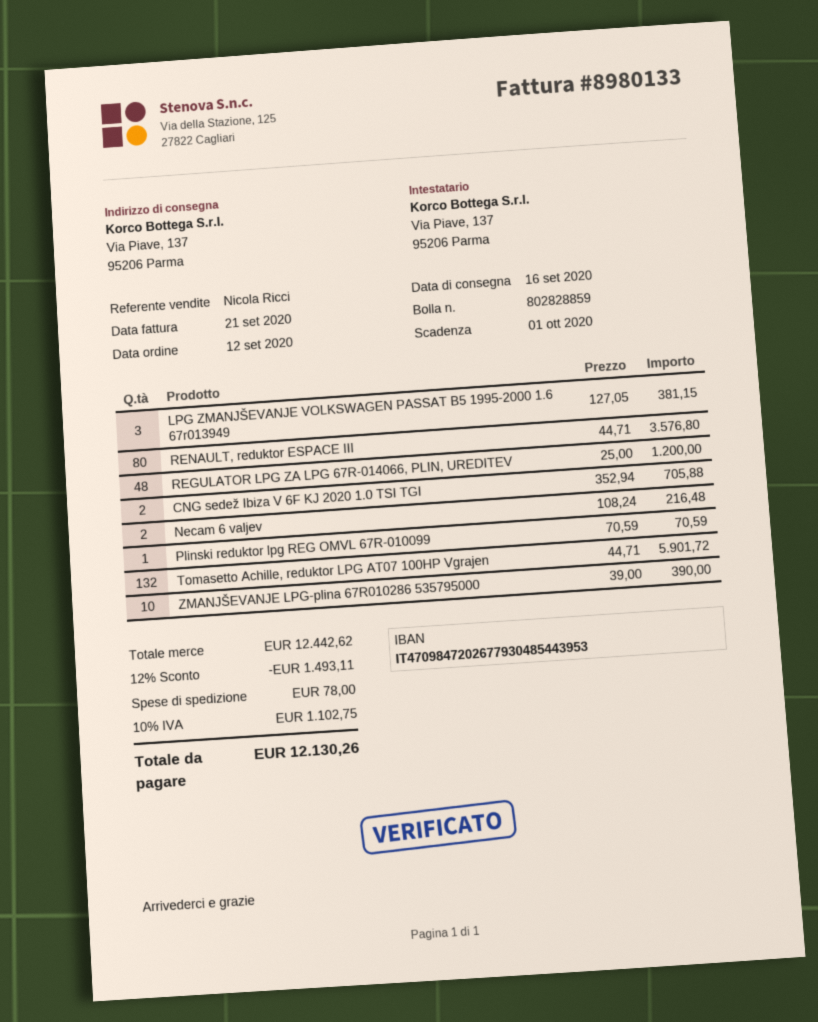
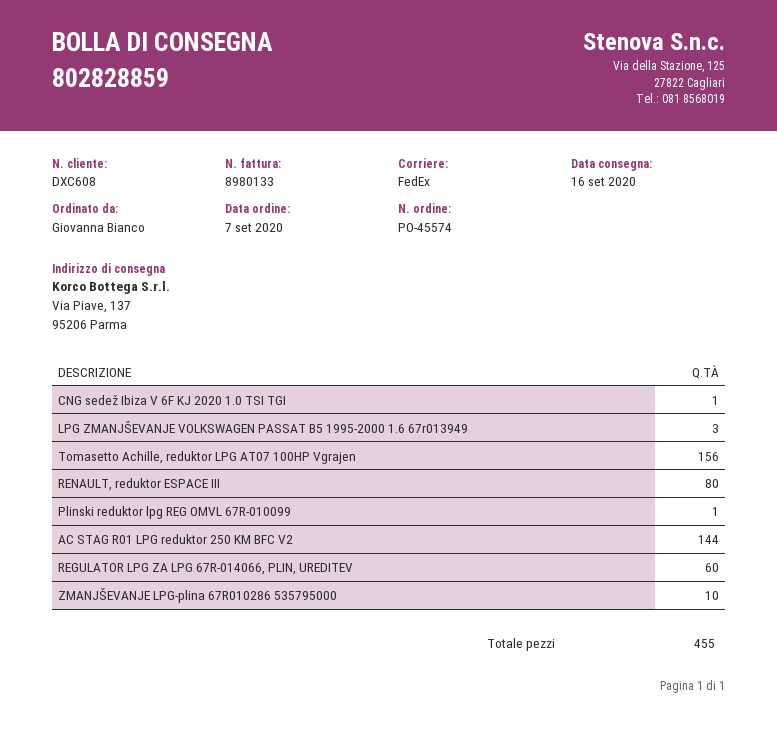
order date: 2020-09-12 -> 2020-09-07
REGULATOR LPG ZA LPG 67R-014066, PLIN, UREDITEV: 48 -> 60
CNG sedež Ibiza V 6F KJ 2020 1.0 TSI TGI: 2 -> 1
Necam 6 valjev: 2 -> none
Tomasetto Achille, reduktor LPG AT07 100HP Vgrajen: 132 -> 156
AC STAG R01 LPG reduktor 250 KM BFC V2: none -> 144

